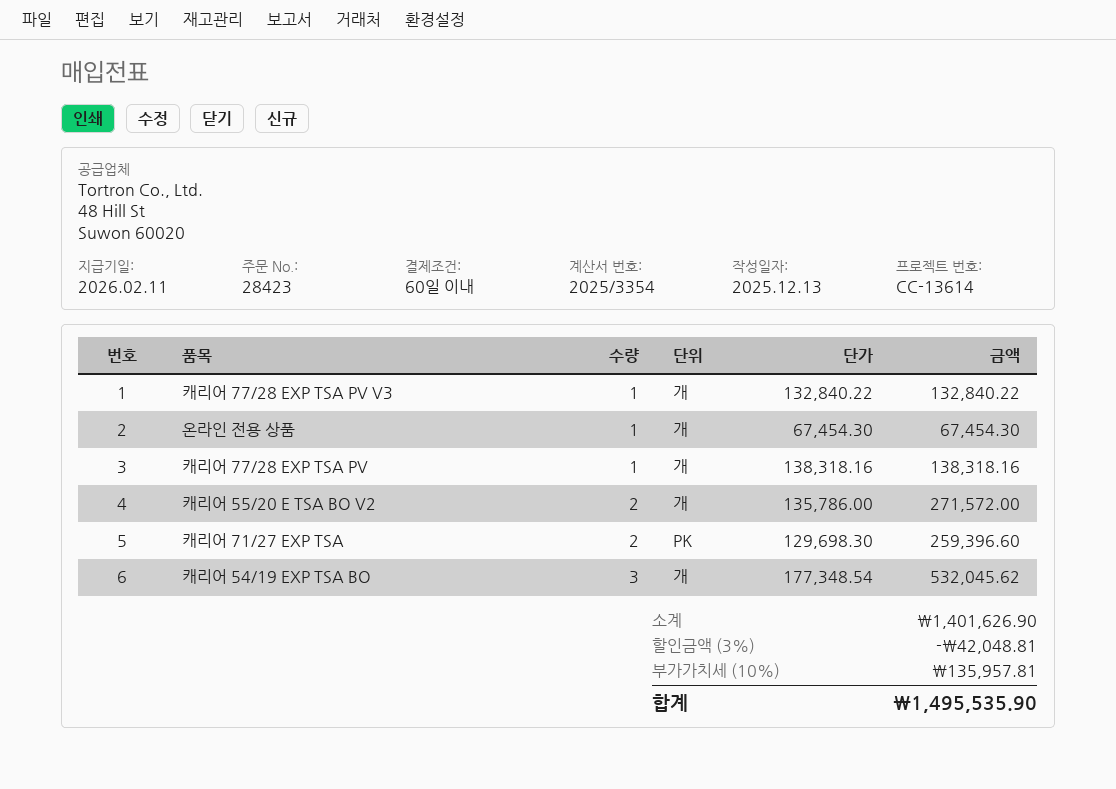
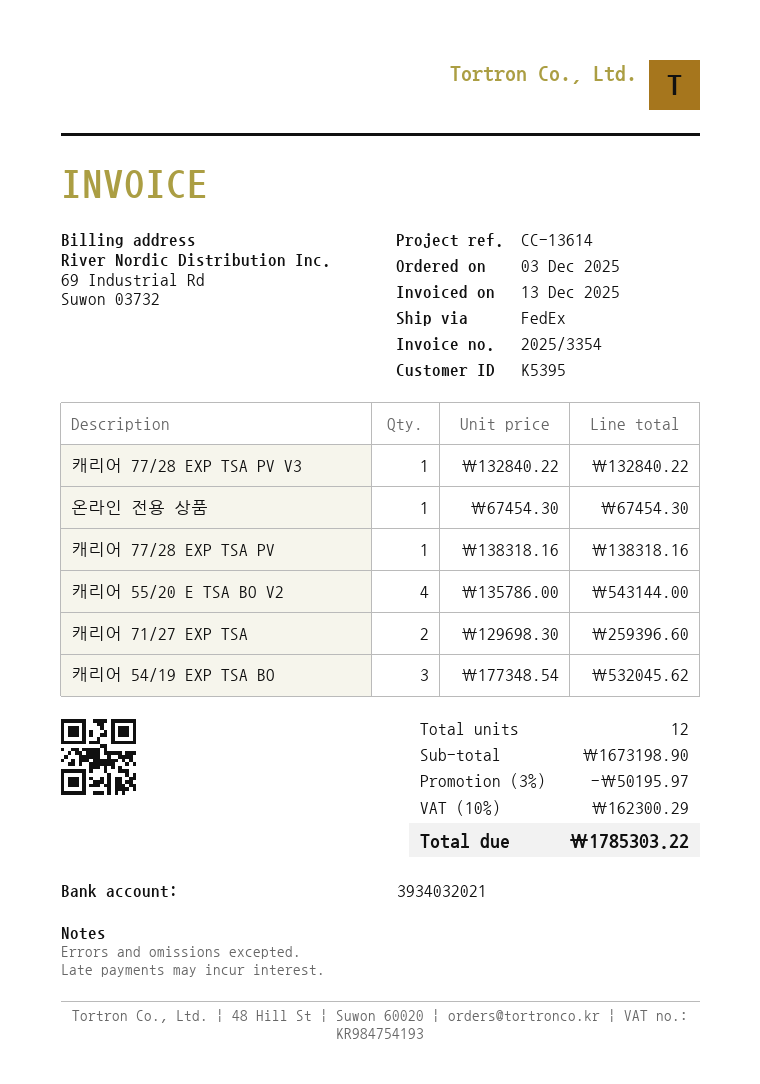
캐리어 55/20 E TSA BO V2: 2 x 135786.00 = 271572.00 -> 4 x 135786.00 = 543144.00
subtotal: 1401626.90 -> 1673198.90
discount: 3% = 42048.81 -> 3% = 50195.97
tax: 10% = 135957.81 -> 10% = 162300.29
total: 1495535.90 -> 1785303.22

